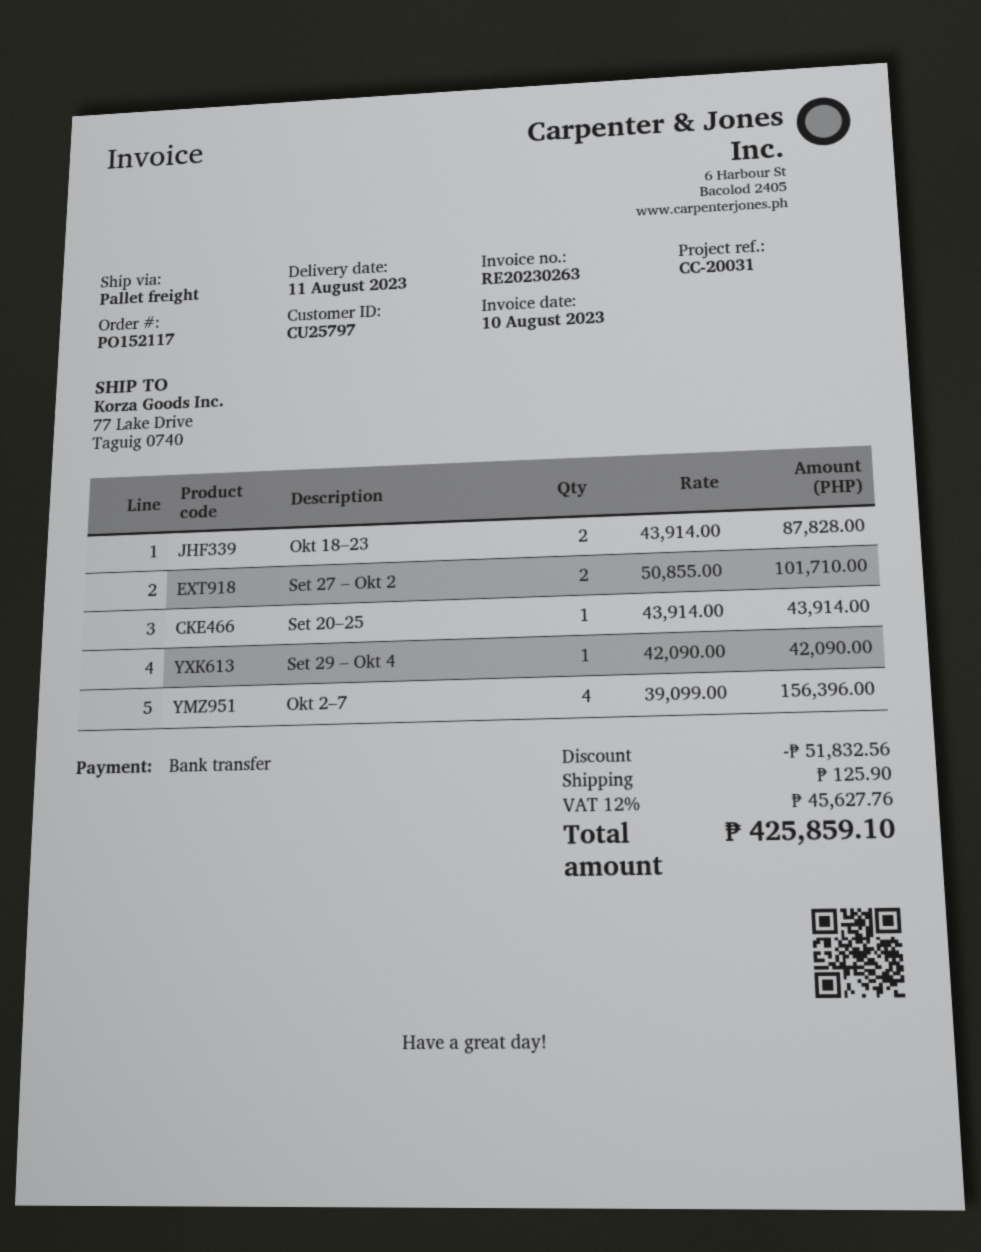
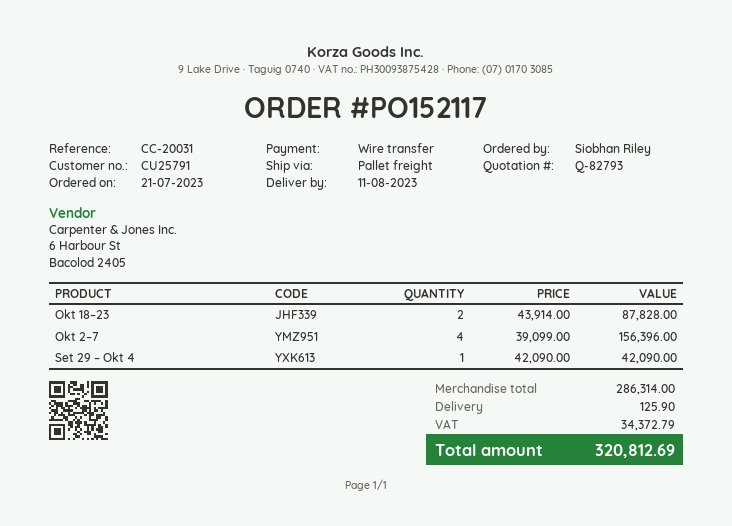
customer number: CU25797 -> CU25791
Set 27 – Okt 2: 2 x 50855.00 = 101710.00 -> none
Set 20–25: 1 x 43914.00 = 43914.00 -> none
discount: 51832.56 -> none
tax: 45627.76 -> 34372.79
total: 425859.10 -> 320812.69

